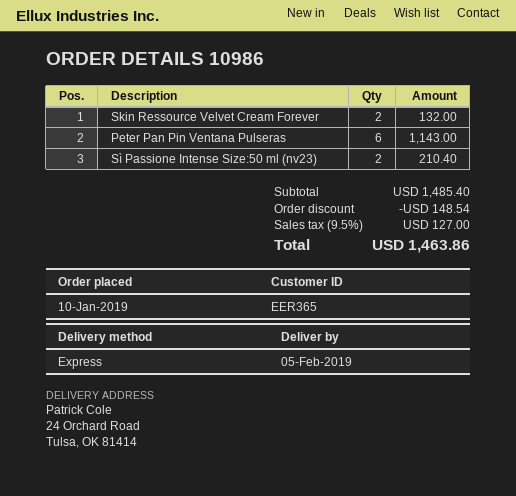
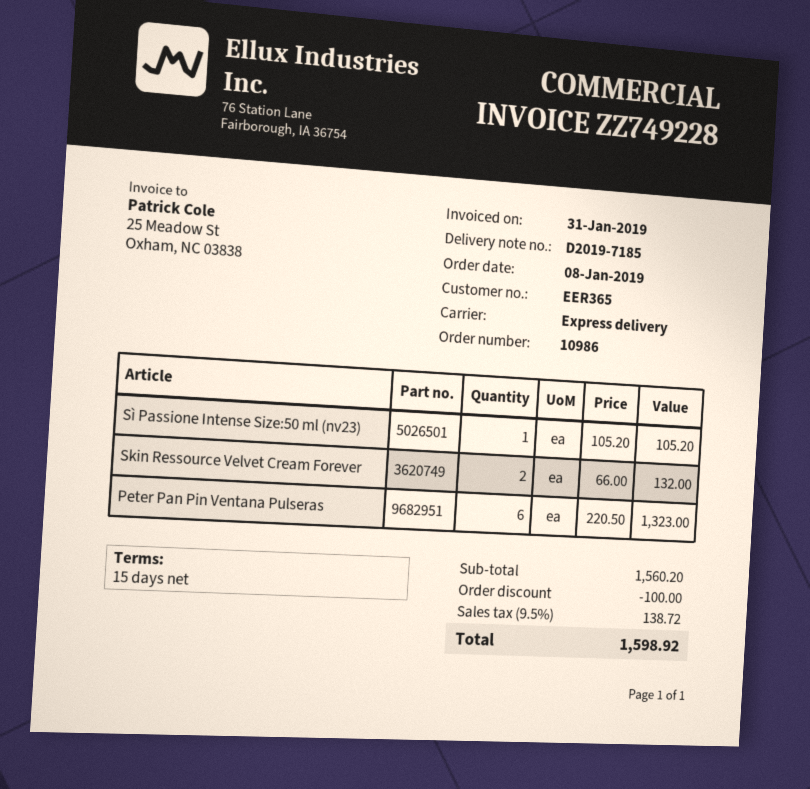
order date: 2019-01-10 -> 2019-01-08
Peter Pan Pin Ventana Pulseras: 6 for 1143.00 -> 6 for 1323.00
Sì Passione Intense Size:50 ml (nv23): 2 for 210.40 -> 1 for 105.20
subtotal: 1485.40 -> 1560.20
discount: 148.54 -> 100.00
tax: 9.5% = 127.00 -> 9.5% = 138.72
total: 1463.86 -> 1598.92

